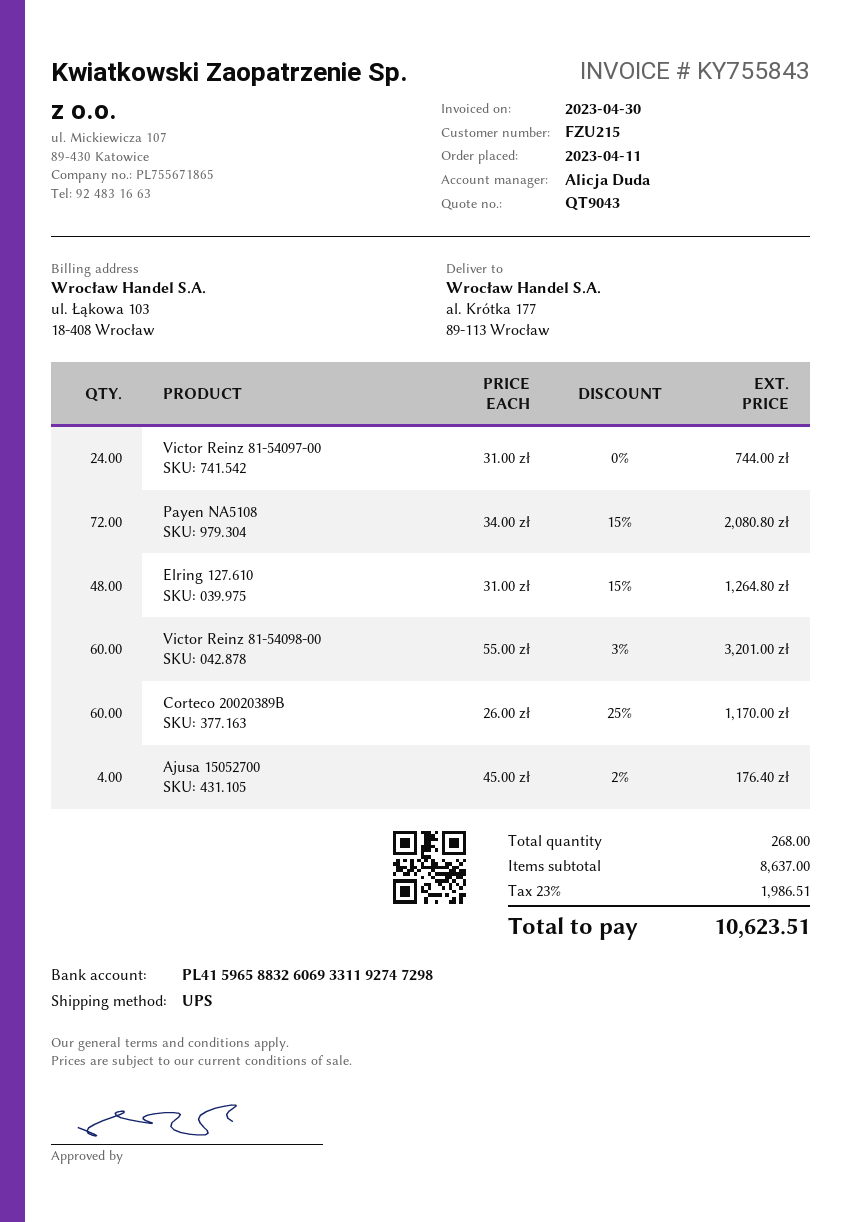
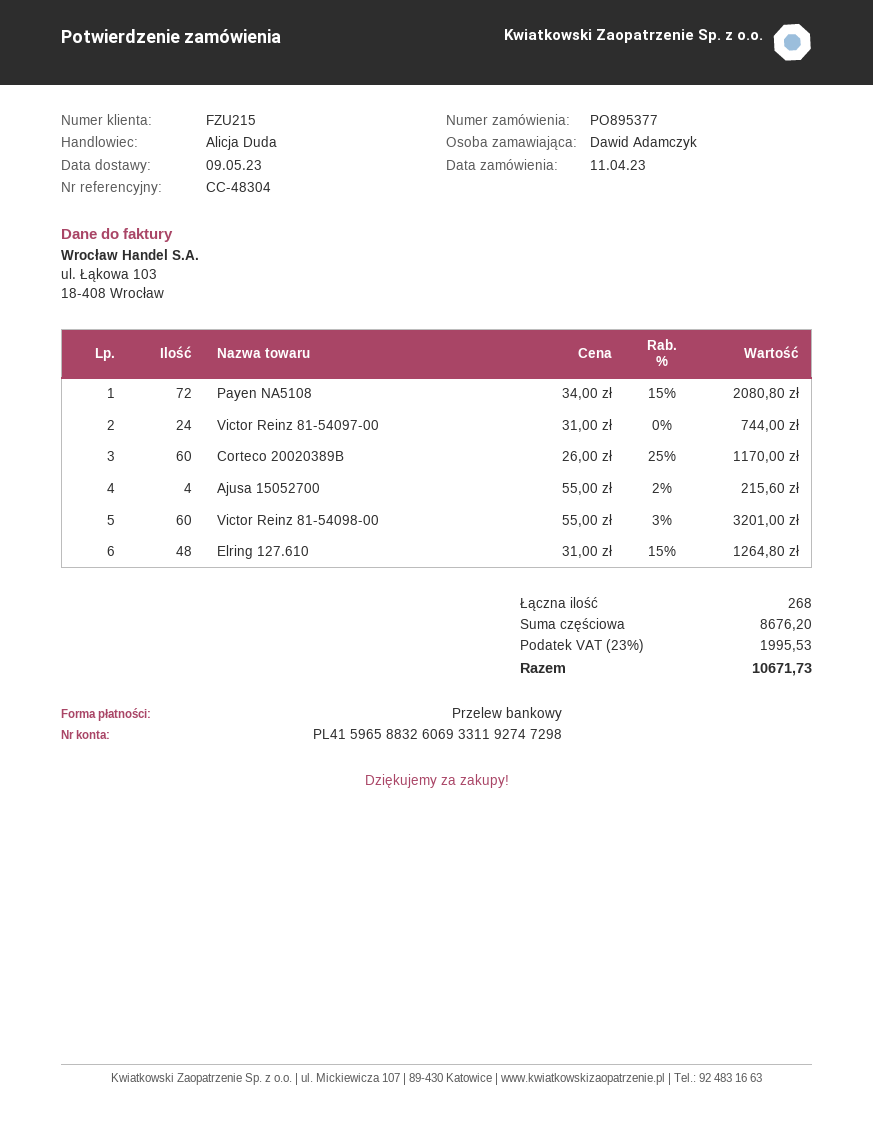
Ajusa 15052700: 4 x 45.00 - 2% = 176.40 -> 4 x 55.00 - 2% = 215.60
subtotal: 8637.00 -> 8676.20
tax: 23% = 1986.51 -> 23% = 1995.53
total: 10623.51 -> 10671.73

